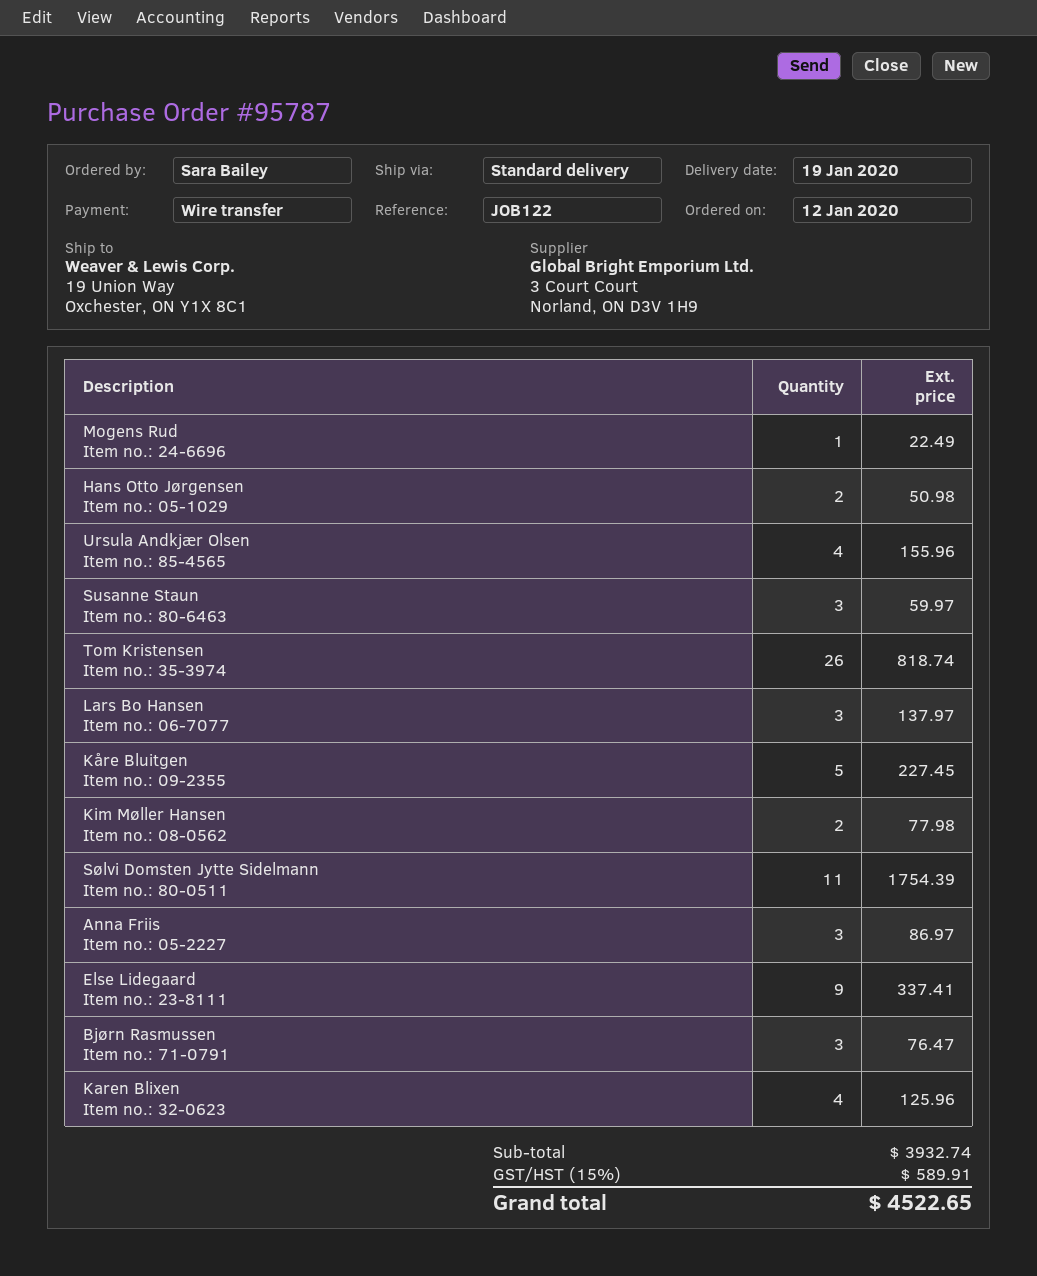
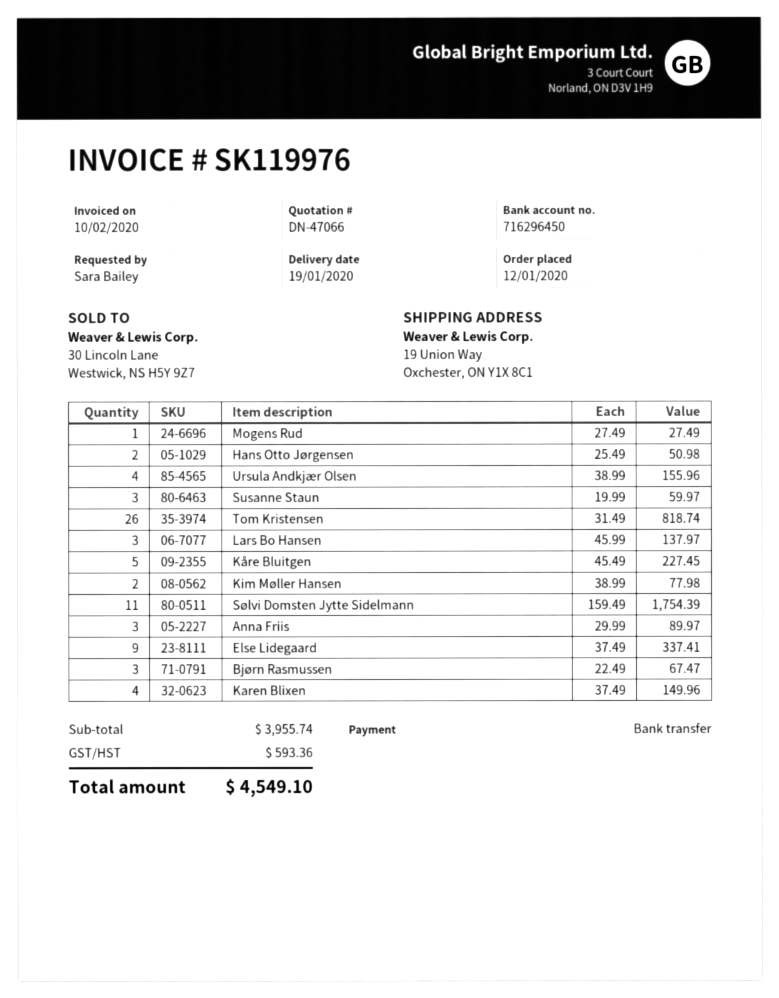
Mogens Rud: 1 for 22.49 -> 1 for 27.49
Anna Friis: 3 for 86.97 -> 3 for 89.97
Bjørn Rasmussen: 3 for 76.47 -> 3 for 67.47
Karen Blixen: 4 for 125.96 -> 4 for 149.96
subtotal: 3932.74 -> 3955.74
tax: 589.91 -> 593.36
total: 4522.65 -> 4549.10

